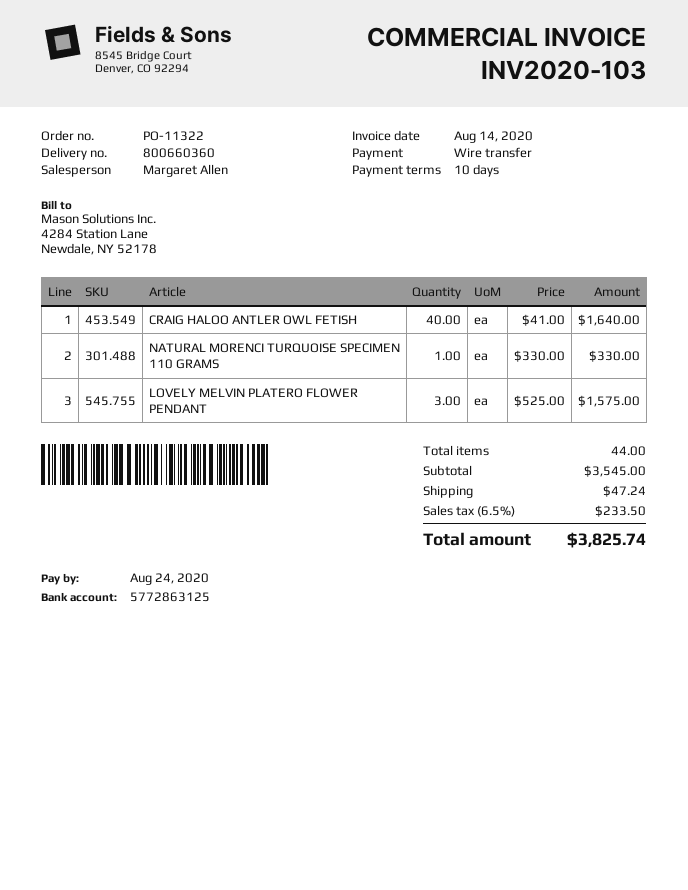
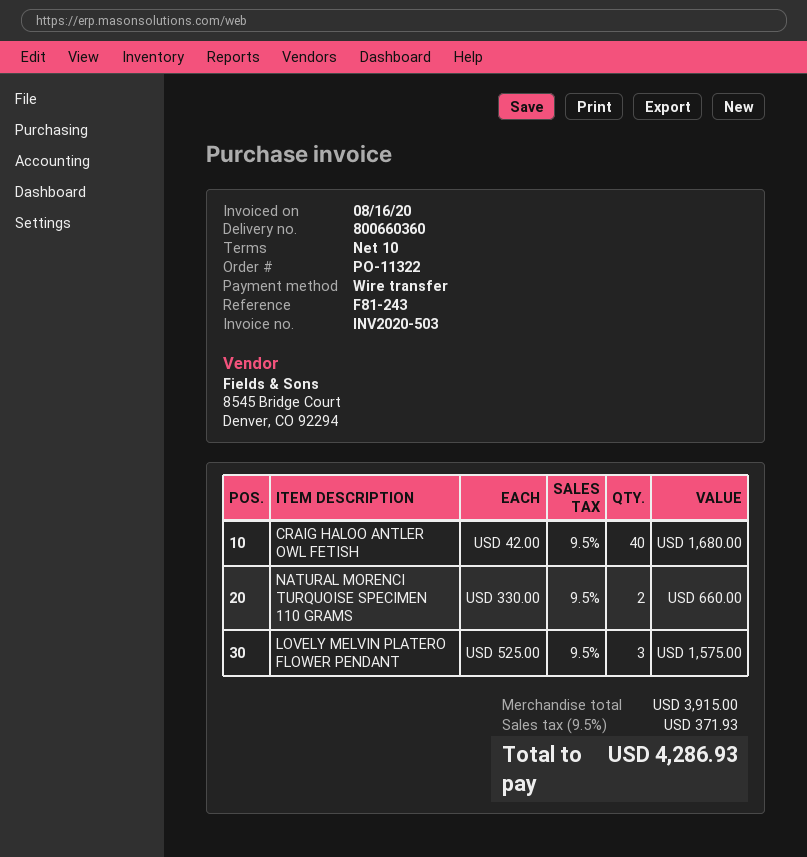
invoice number: INV2020-103 -> INV2020-503
invoice date: 2020-08-14 -> 2020-08-16
CRAIG HALOO ANTLER OWL FETISH: 40 x 41.00 = 1640.00 -> 40 x 42.00 = 1680.00
NATURAL MORENCI TURQUOISE SPECIMEN 110 GRAMS: 1 x 330.00 = 330.00 -> 2 x 330.00 = 660.00
subtotal: 3545.00 -> 3915.00
shipping: 47.24 -> none
tax: 6.5% = 233.50 -> 9.5% = 371.93
total: 3825.74 -> 4286.93

